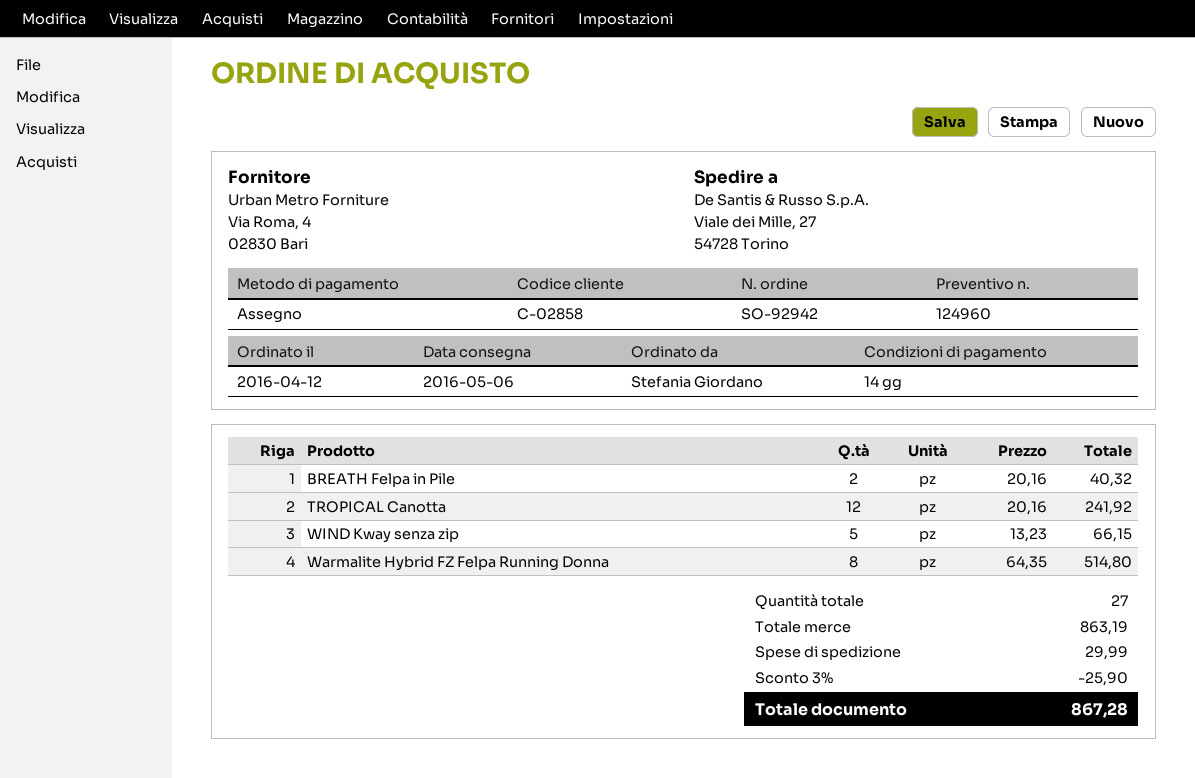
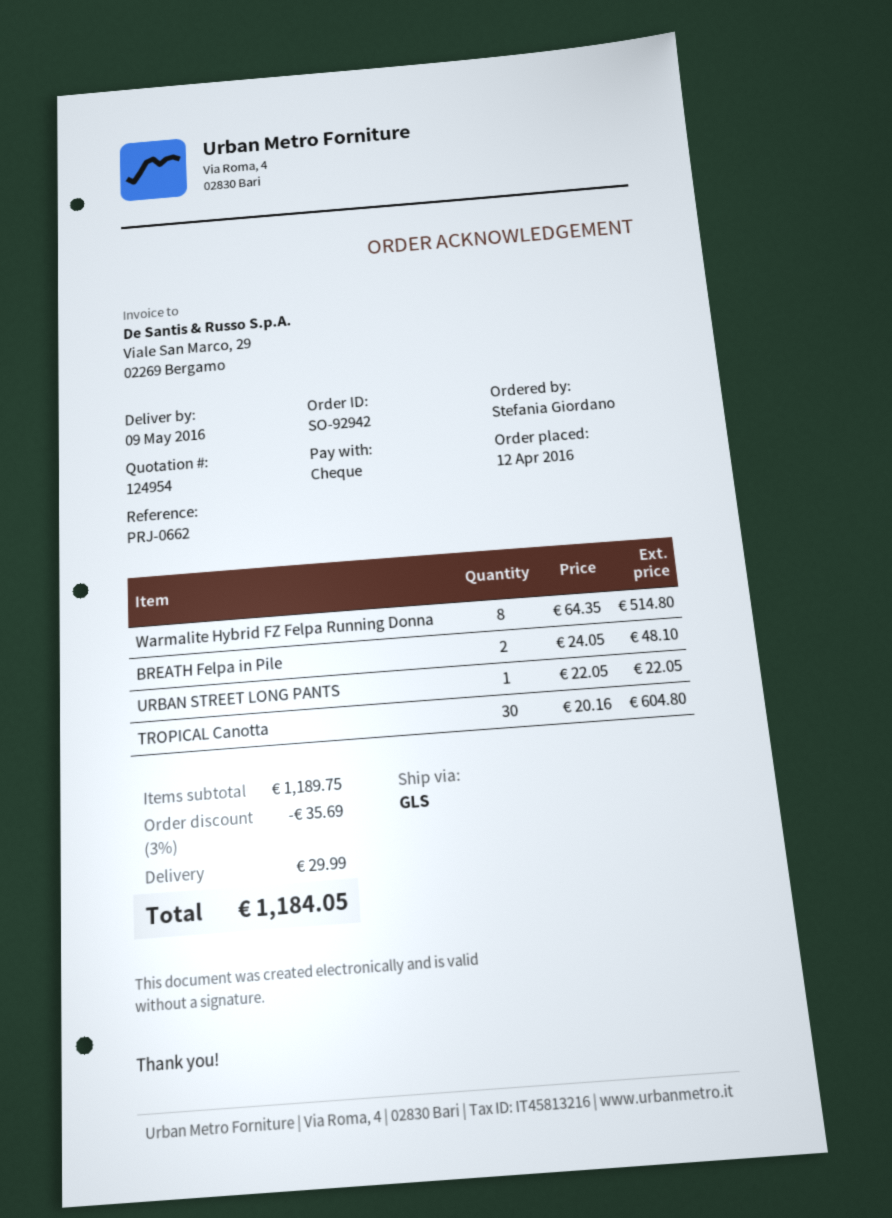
quote number: 124960 -> 124954
delivery date: 2016-05-06 -> 2016-05-09
BREATH Felpa in Pile: 2 x 20.16 = 40.32 -> 2 x 24.05 = 48.10
TROPICAL Canotta: 12 x 20.16 = 241.92 -> 30 x 20.16 = 604.80
WIND Kway senza zip: 5 x 13.23 = 66.15 -> none
URBAN STREET LONG PANTS: none -> 1 x 22.05 = 22.05
subtotal: 863.19 -> 1189.75
discount: 3% = 25.90 -> 3% = 35.69
total: 867.28 -> 1184.05

